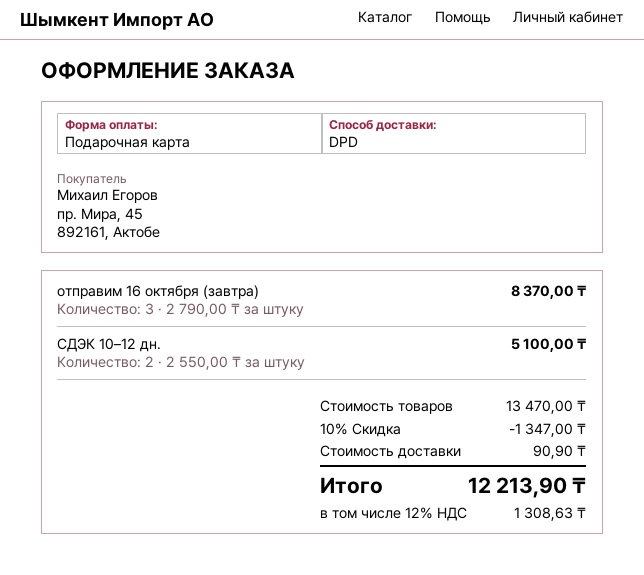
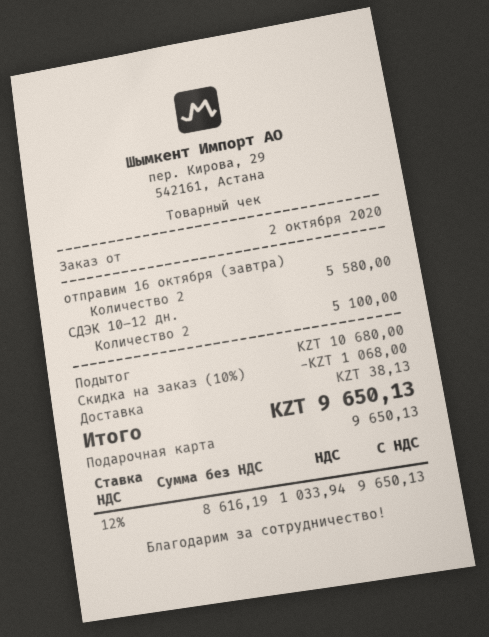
отправим 16 октября (завтра): 3 for 8370.00 -> 2 for 5580.00
subtotal: 13470.00 -> 10680.00
discount: 10% = 1347.00 -> 10% = 1068.00
shipping: 90.90 -> 38.13
tax: 12% = 1308.63 -> 12% = 1033.94
total: 12213.90 -> 9650.13

